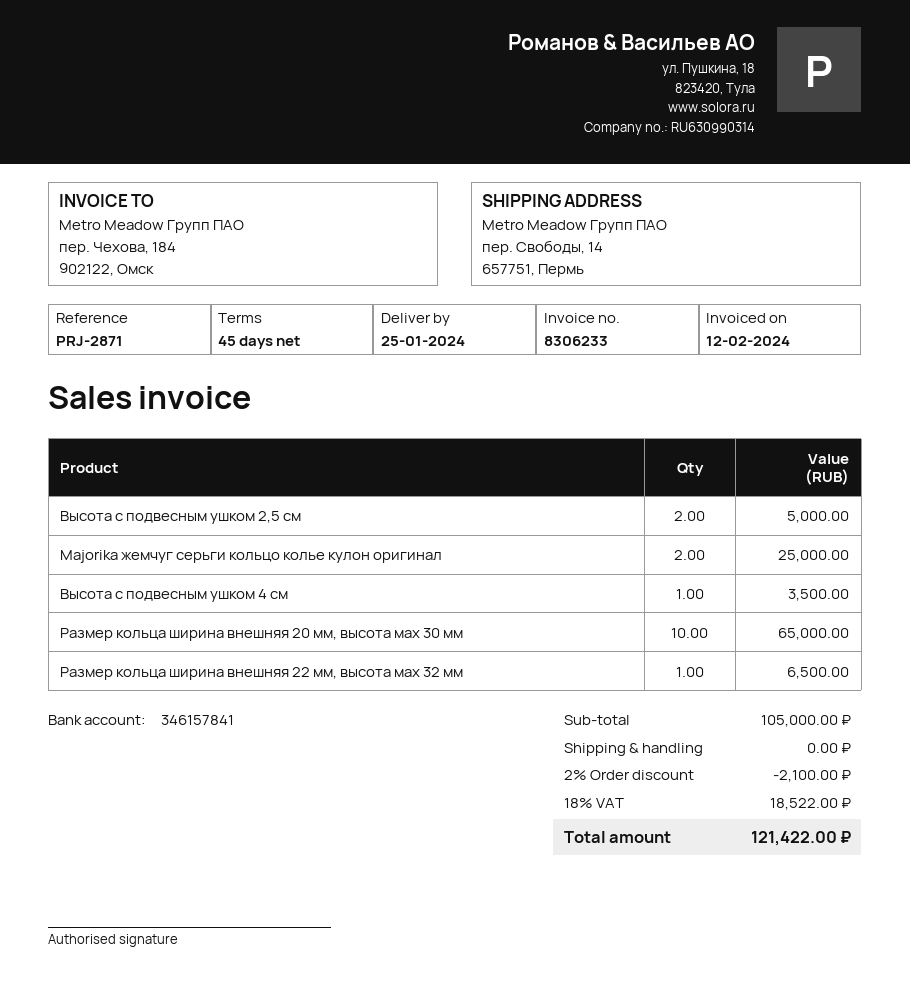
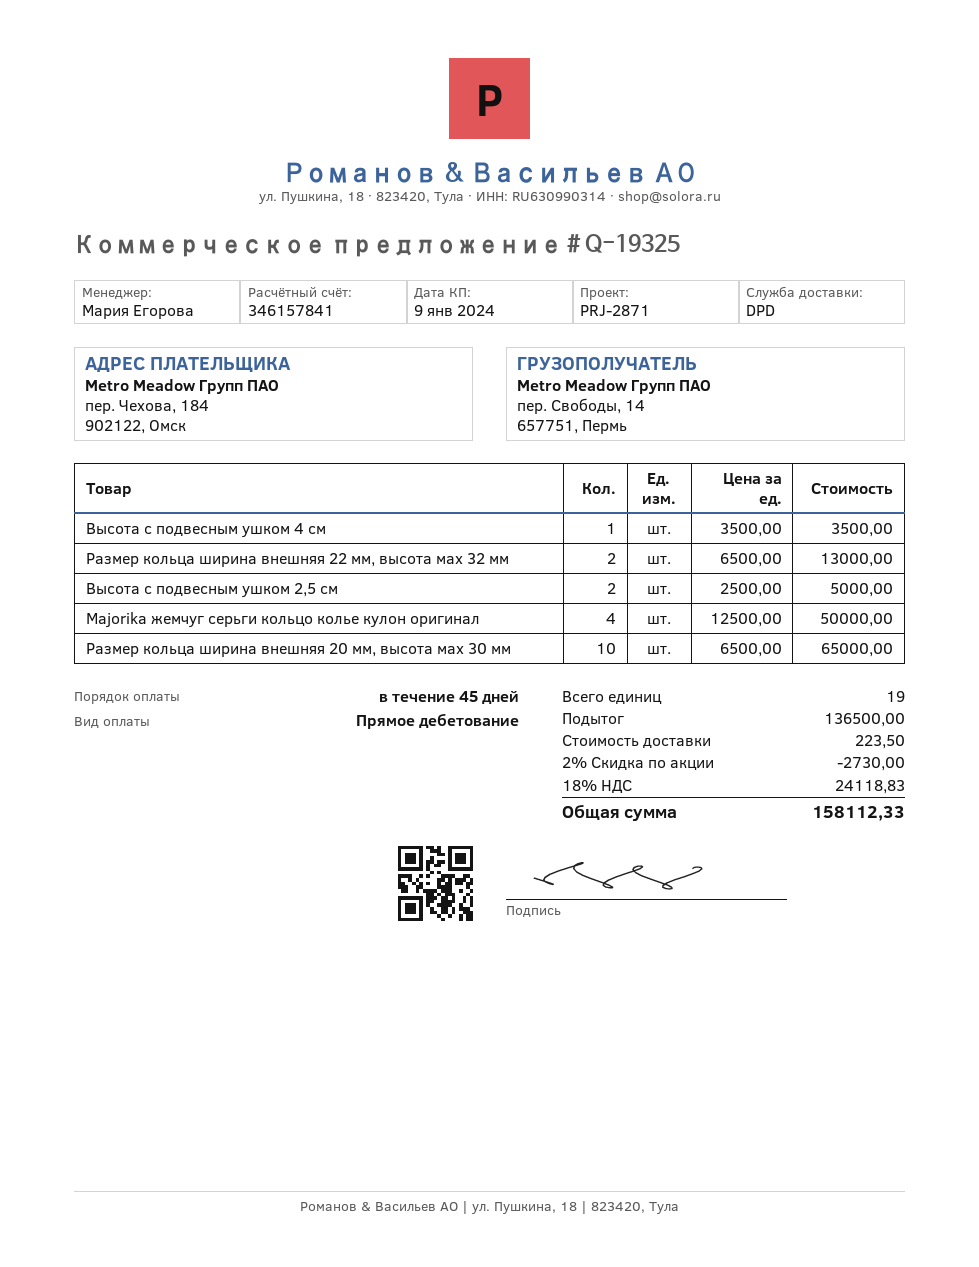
Majorika жемчуг серьги кольцо колье кулон оригинал: 2 for 25000.00 -> 4 for 50000.00
Размер кольца ширина внешняя 22 мм, высота мах 32 мм: 1 for 6500.00 -> 2 for 13000.00
subtotal: 105000.00 -> 136500.00
discount: 2% = 2100.00 -> 2% = 2730.00
shipping: 0.00 -> 223.50
tax: 18% = 18522.00 -> 18% = 24118.83
total: 121422.00 -> 158112.33

